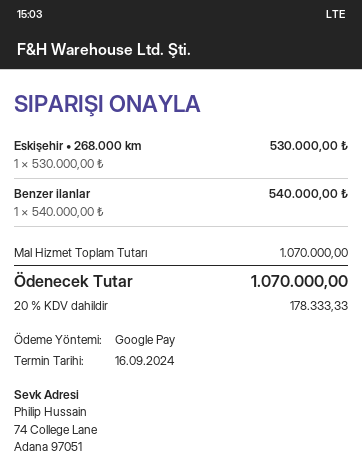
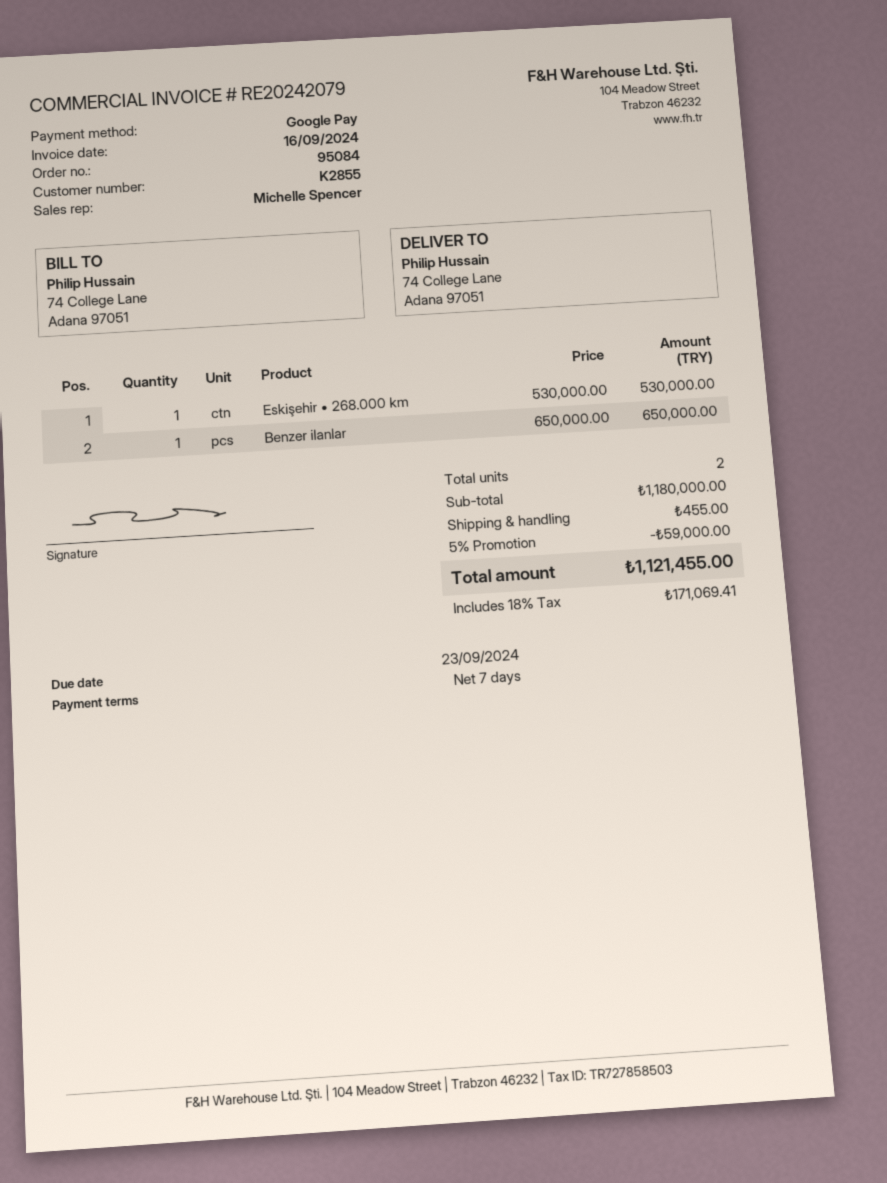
Benzer ilanlar: 1 x 540000.00 = 540000.00 -> 1 x 650000.00 = 650000.00
subtotal: 1070000.00 -> 1180000.00
discount: none -> 5% = 59000.00
shipping: none -> 455.00
tax: 20% = 178333.33 -> 18% = 171069.41
total: 1070000.00 -> 1121455.00

